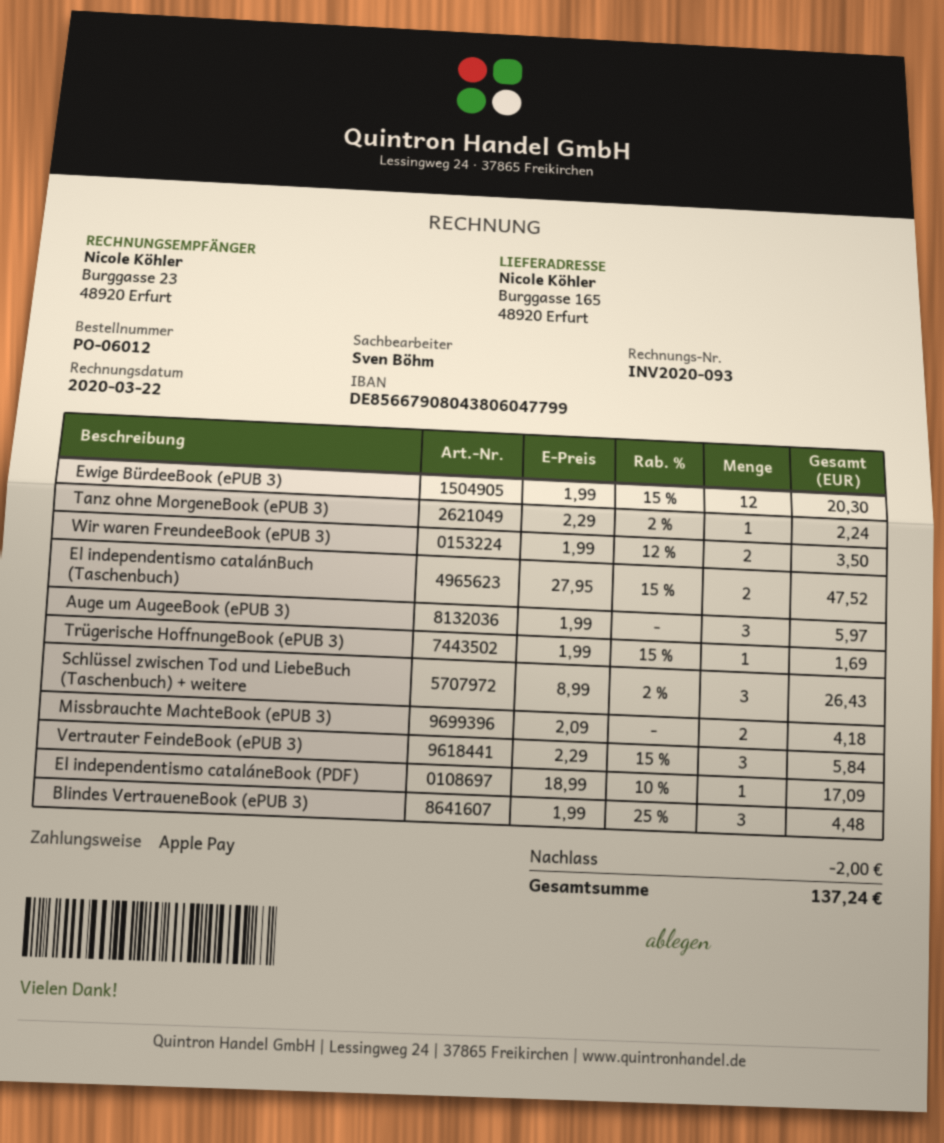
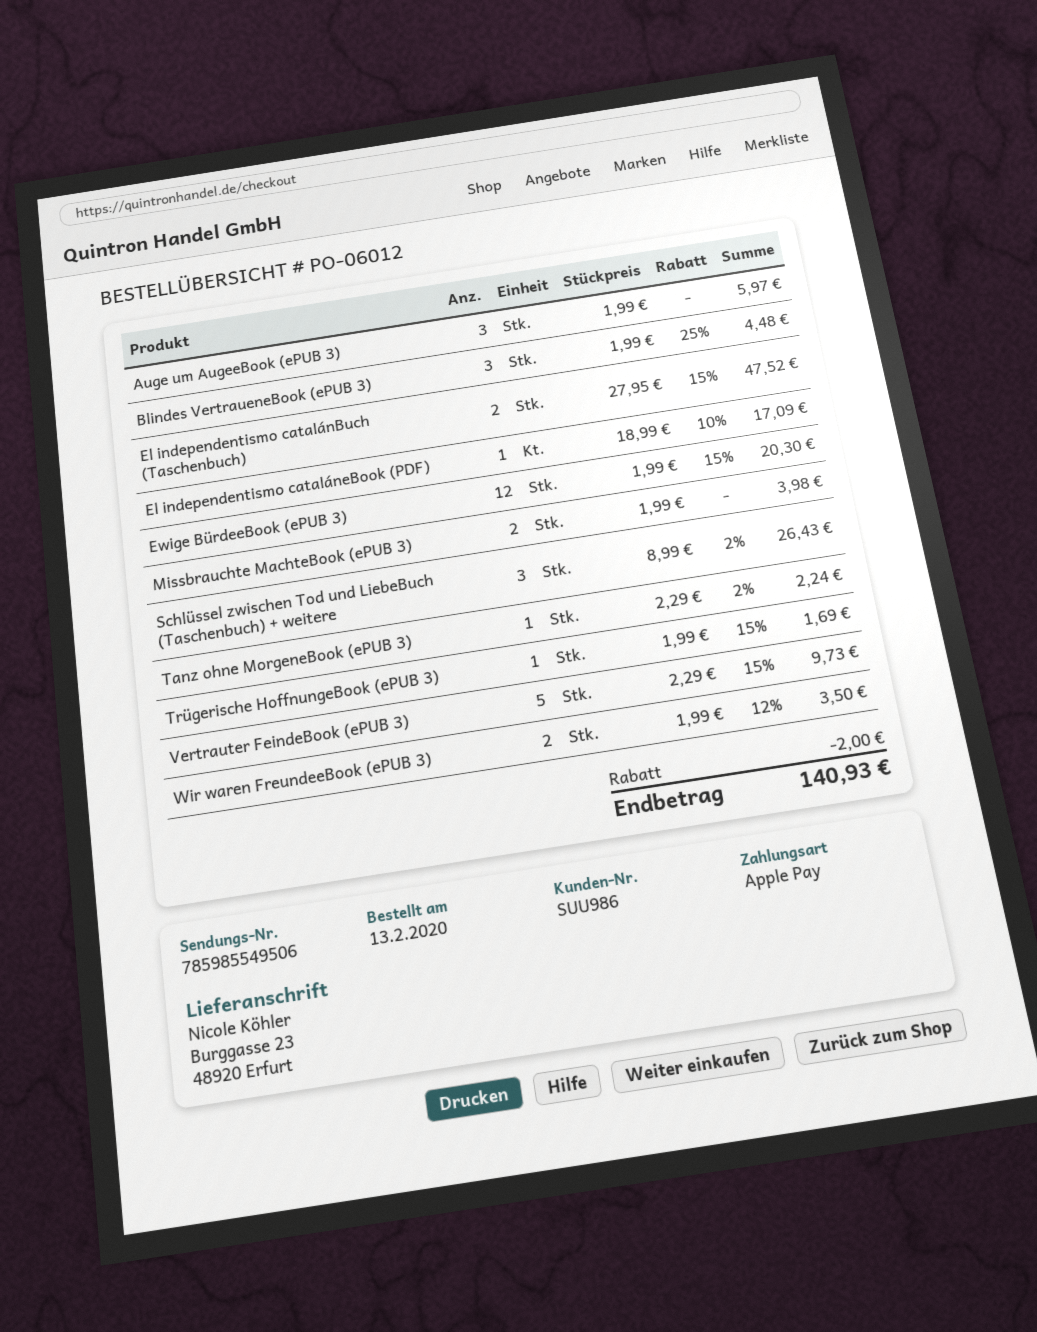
ship to: Burggasse 165, 48920 Erfurt -> Burggasse 23, 48920 Erfurt
Missbrauchte MachteBook (ePUB 3): 2 x 2.09 = 4.18 -> 2 x 1.99 = 3.98
Vertrauter FeindeBook (ePUB 3): 3 x 2.29 - 15% = 5.84 -> 5 x 2.29 - 15% = 9.73
total: 137.24 -> 140.93

